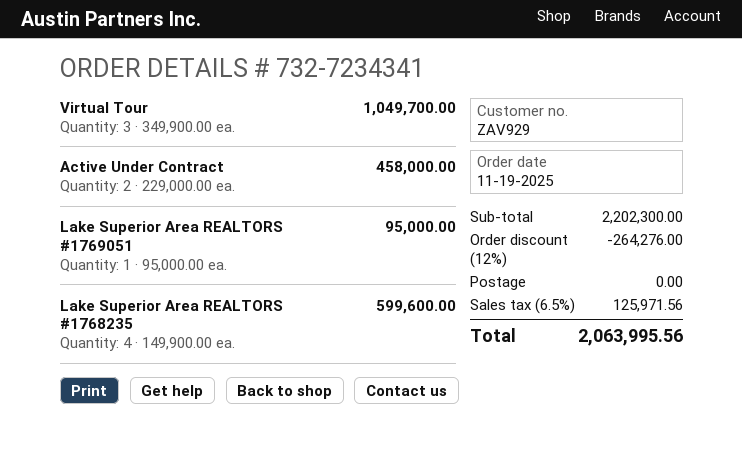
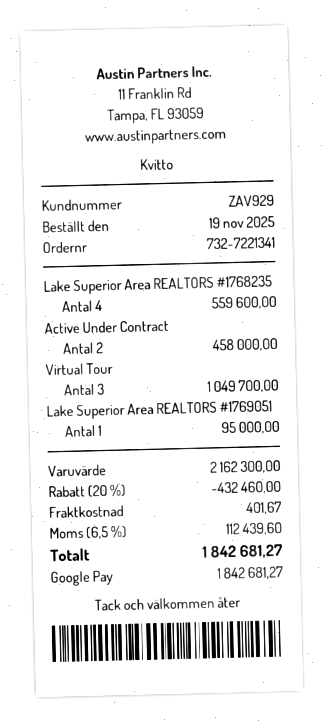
order number: 732-7234341 -> 732-7221341
Lake Superior Area REALTORS #1768235: 4 for 599600.00 -> 4 for 559600.00
subtotal: 2202300.00 -> 2162300.00
discount: 12% = 264276.00 -> 20% = 432460.00
shipping: 0.00 -> 401.67
tax: 6.5% = 125971.56 -> 6.5% = 112439.60
total: 2063995.56 -> 1842681.27

